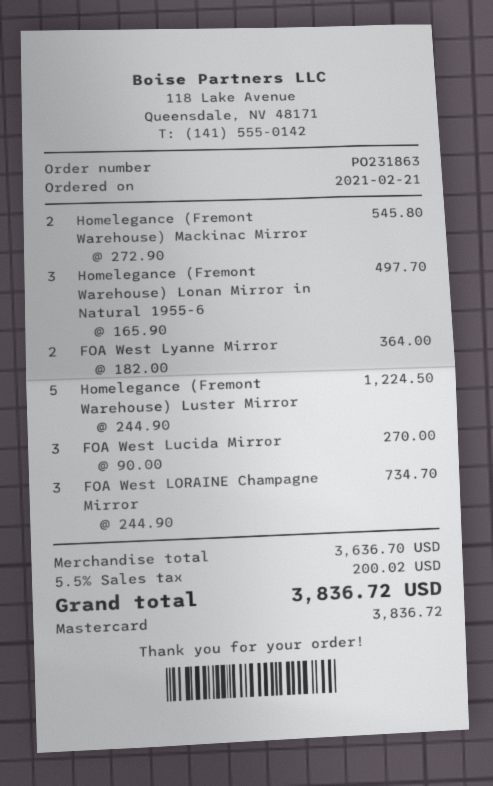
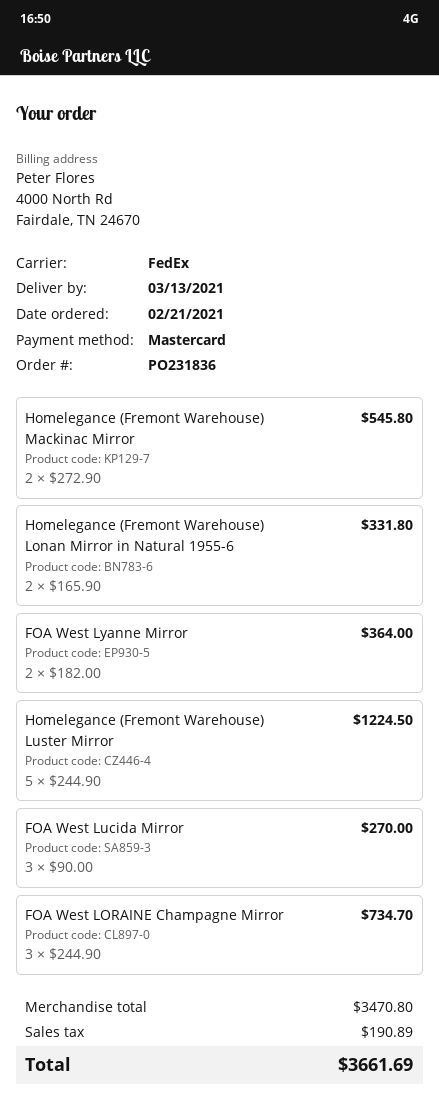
order number: PO231863 -> PO231836
Homelegance (Fremont Warehouse) Lonan Mirror in Natural 1955-6: 3 x 165.90 = 497.70 -> 2 x 165.90 = 331.80
subtotal: 3636.70 -> 3470.80
tax: 200.02 -> 190.89
total: 3836.72 -> 3661.69

